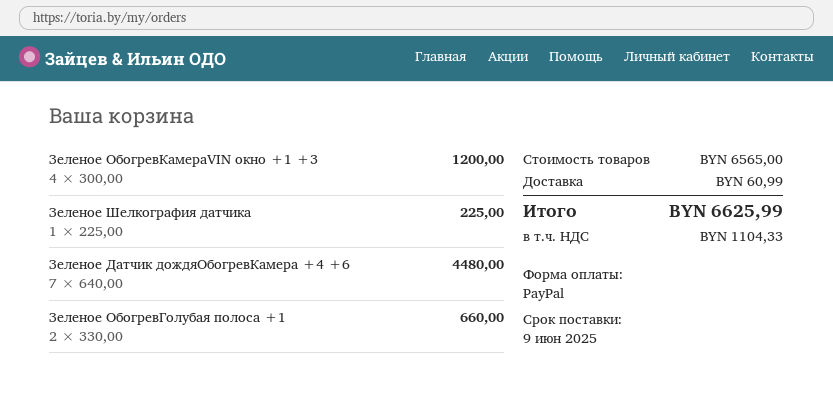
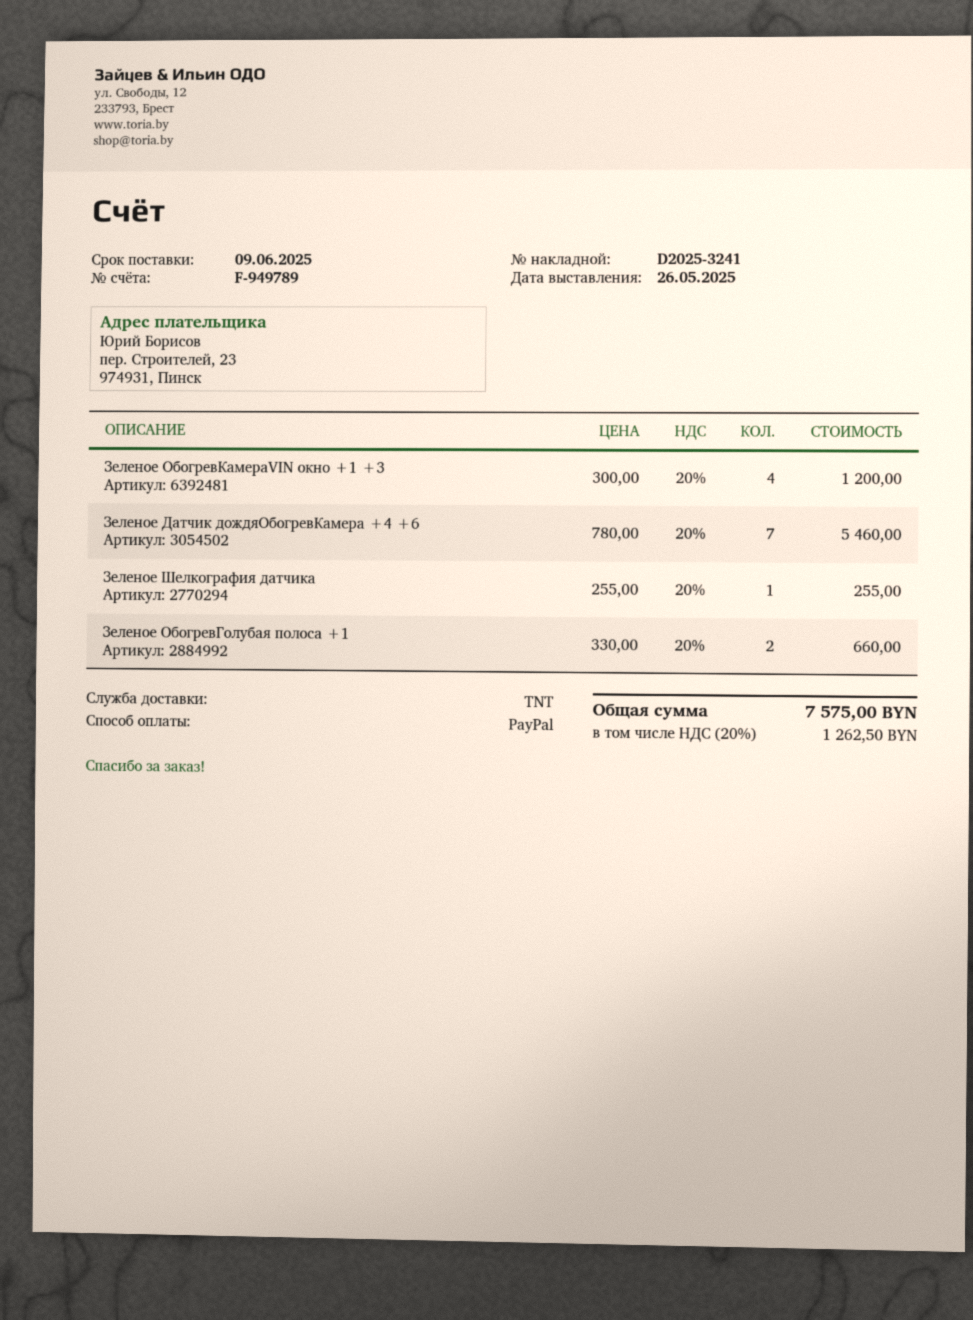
Зеленое Шелкография датчика: 1 x 225.00 = 225.00 -> 1 x 255.00 = 255.00
Зеленое Датчик дождяОбогревКамера +4 +6: 7 x 640.00 = 4480.00 -> 7 x 780.00 = 5460.00
shipping: 60.99 -> none
tax: 1104.33 -> 1262.50
total: 6625.99 -> 7575.00

